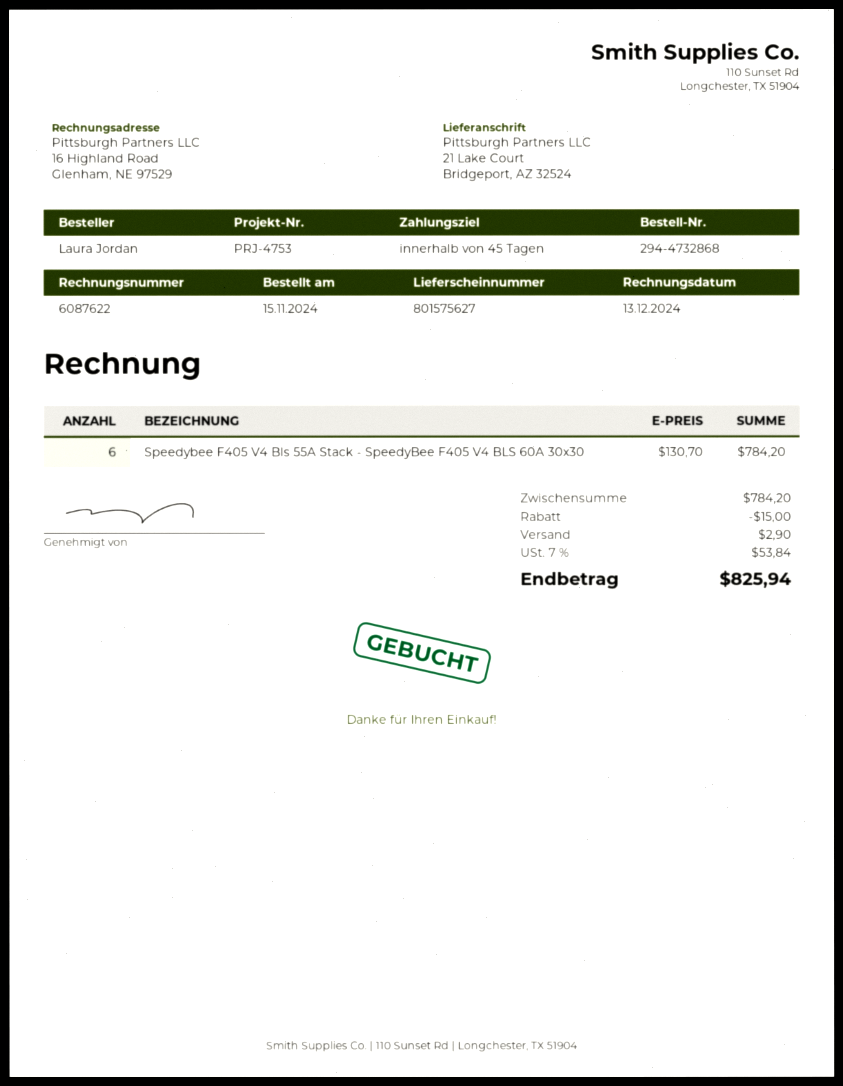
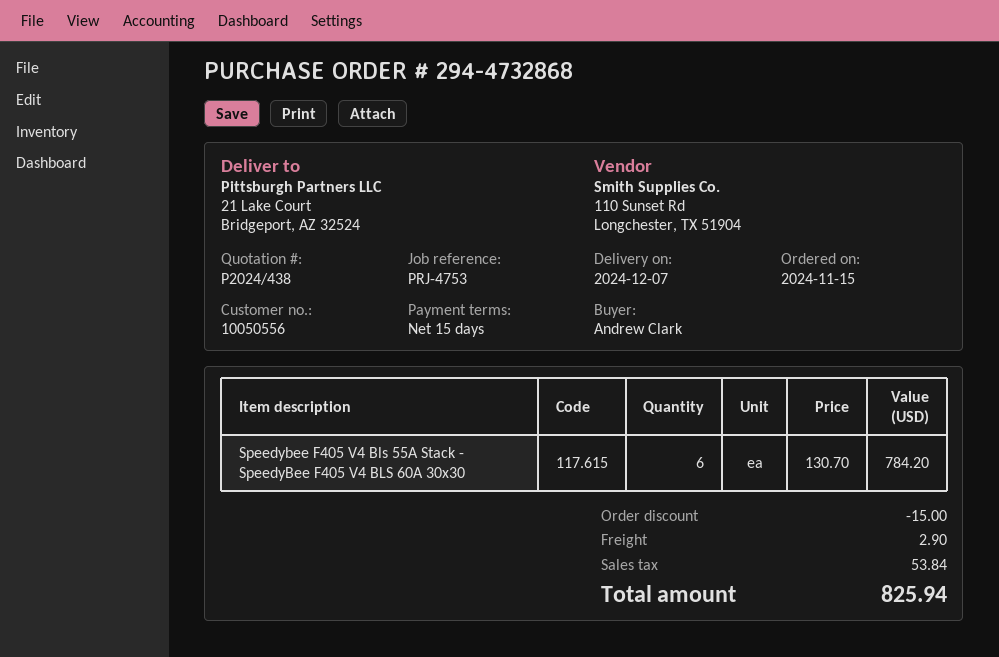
payment terms: 45 days -> 15 days
ordered by: Laura Jordan -> Andrew Clark

